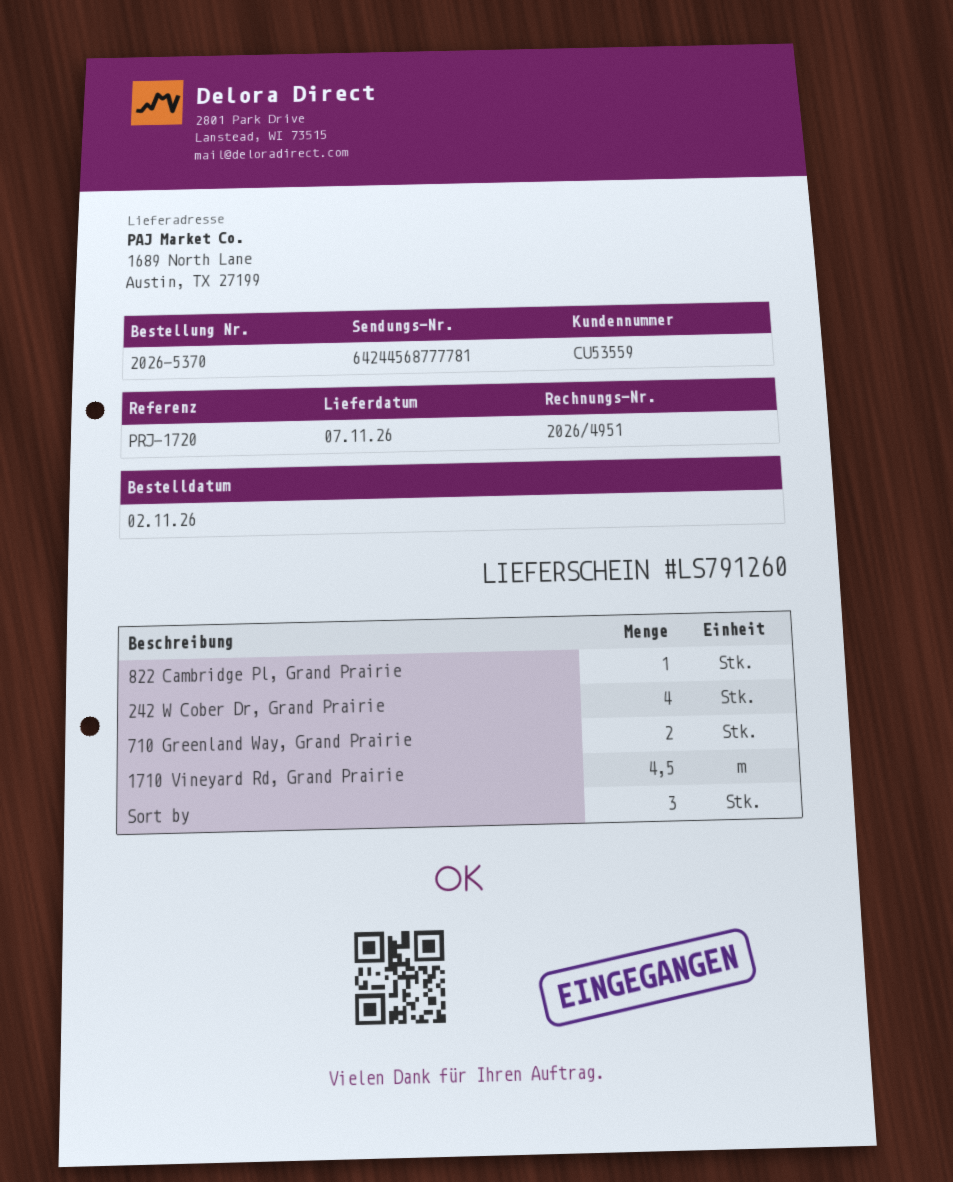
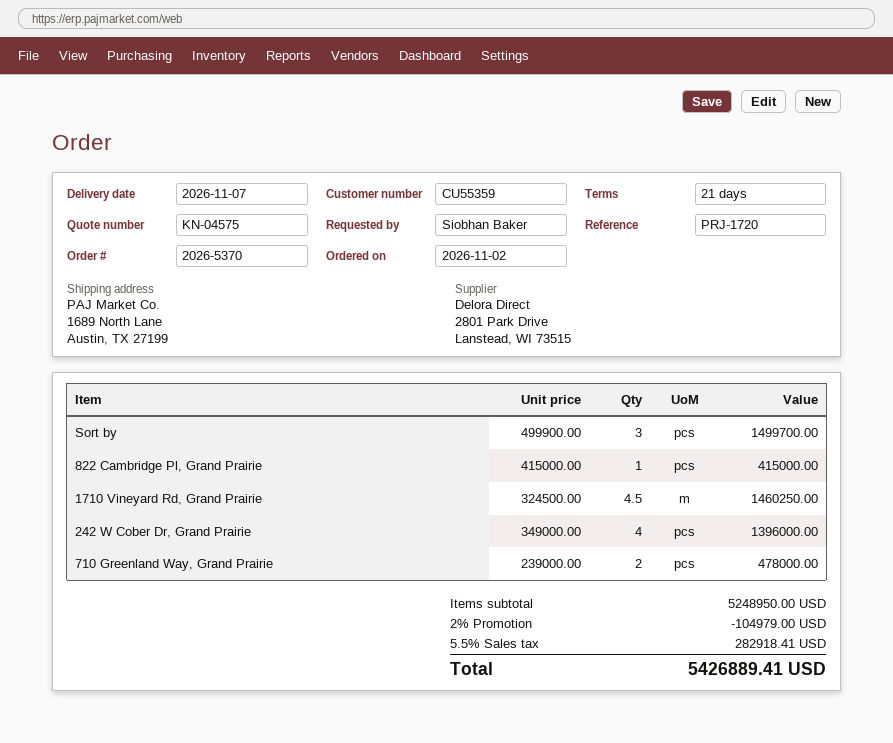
customer number: CU53559 -> CU55359

